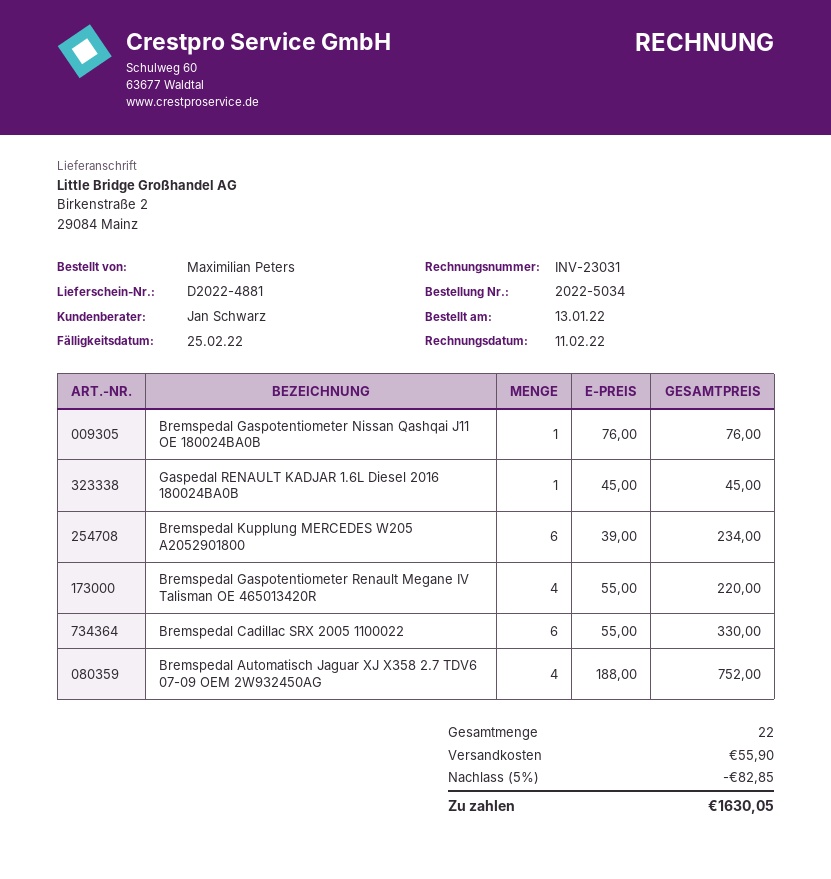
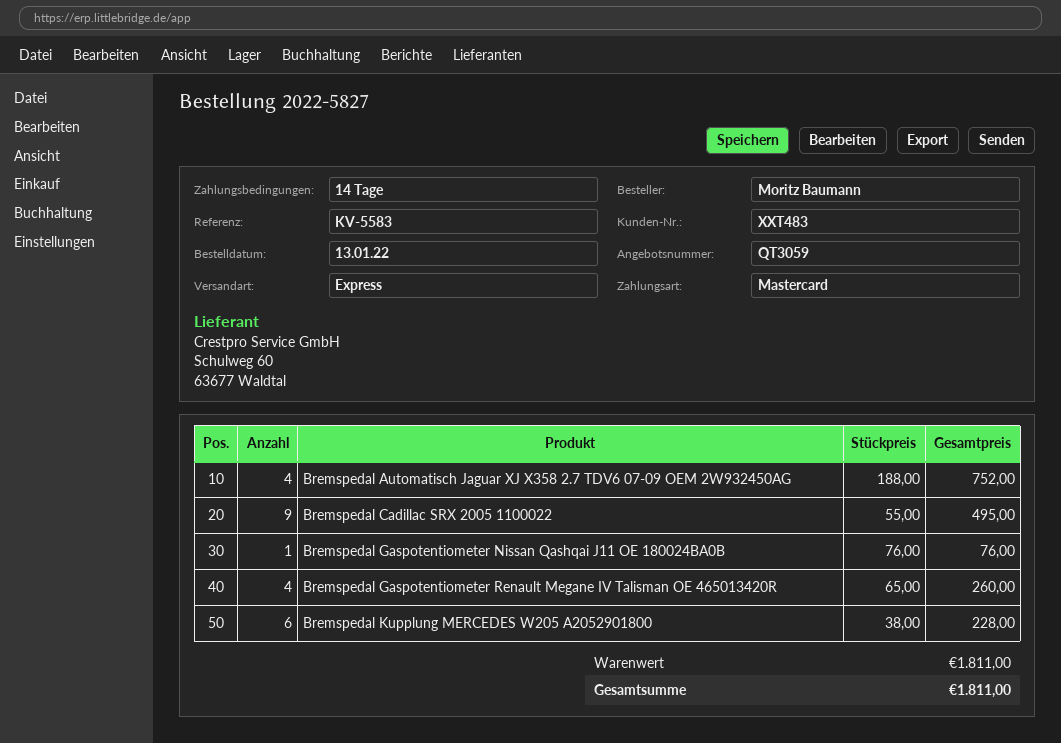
order number: 2022-5034 -> 2022-5827
ordered by: Maximilian Peters -> Moritz Baumann
Gaspedal RENAULT KADJAR 1.6L Diesel 2016 180024BA0B: 1 x 45.00 = 45.00 -> none
Bremspedal Kupplung MERCEDES W205 A2052901800: 6 x 39.00 = 234.00 -> 6 x 38.00 = 228.00
Bremspedal Gaspotentiometer Renault Megane IV Talisman OE 465013420R: 4 x 55.00 = 220.00 -> 4 x 65.00 = 260.00
Bremspedal Cadillac SRX 2005 1100022: 6 x 55.00 = 330.00 -> 9 x 55.00 = 495.00
discount: 5% = 82.85 -> none
shipping: 55.90 -> none
total: 1630.05 -> 1811.00

